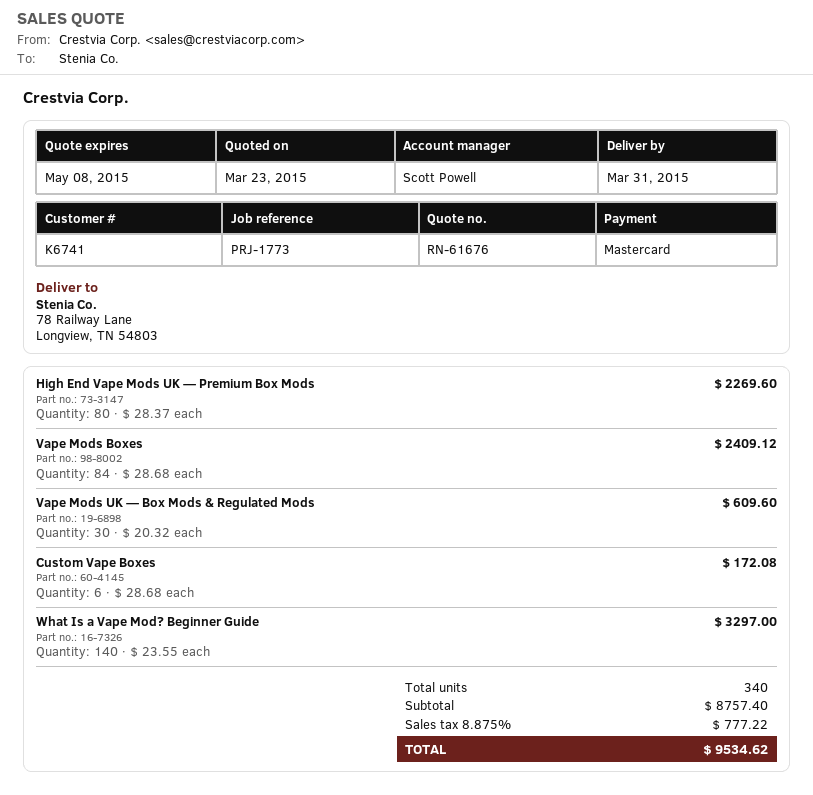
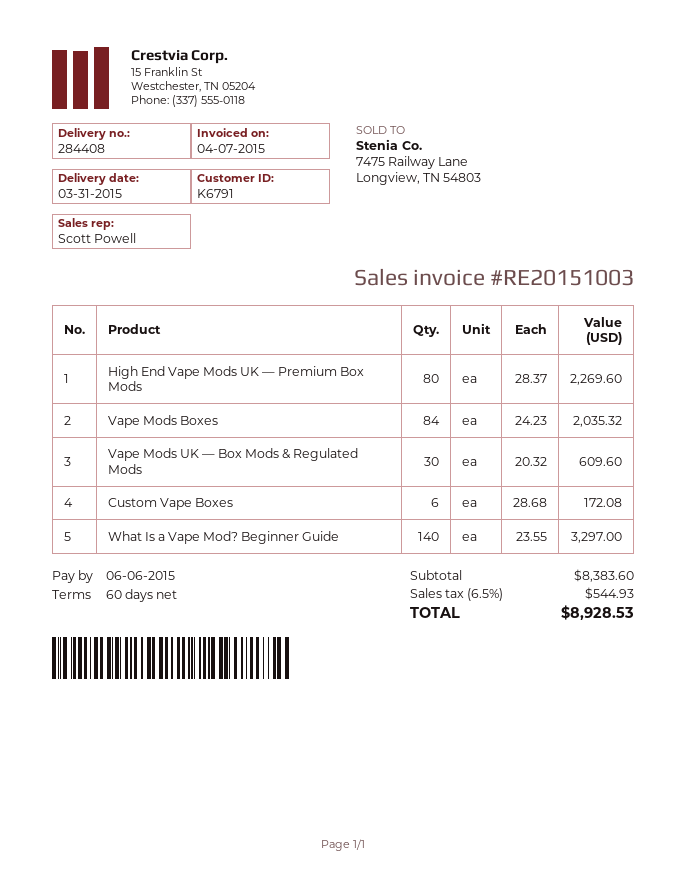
customer number: K6741 -> K6791
Vape Mods Boxes: 84 x 28.68 = 2409.12 -> 84 x 24.23 = 2035.32
subtotal: 8757.40 -> 8383.60
tax: 8.875% = 777.22 -> 6.5% = 544.93
total: 9534.62 -> 8928.53

